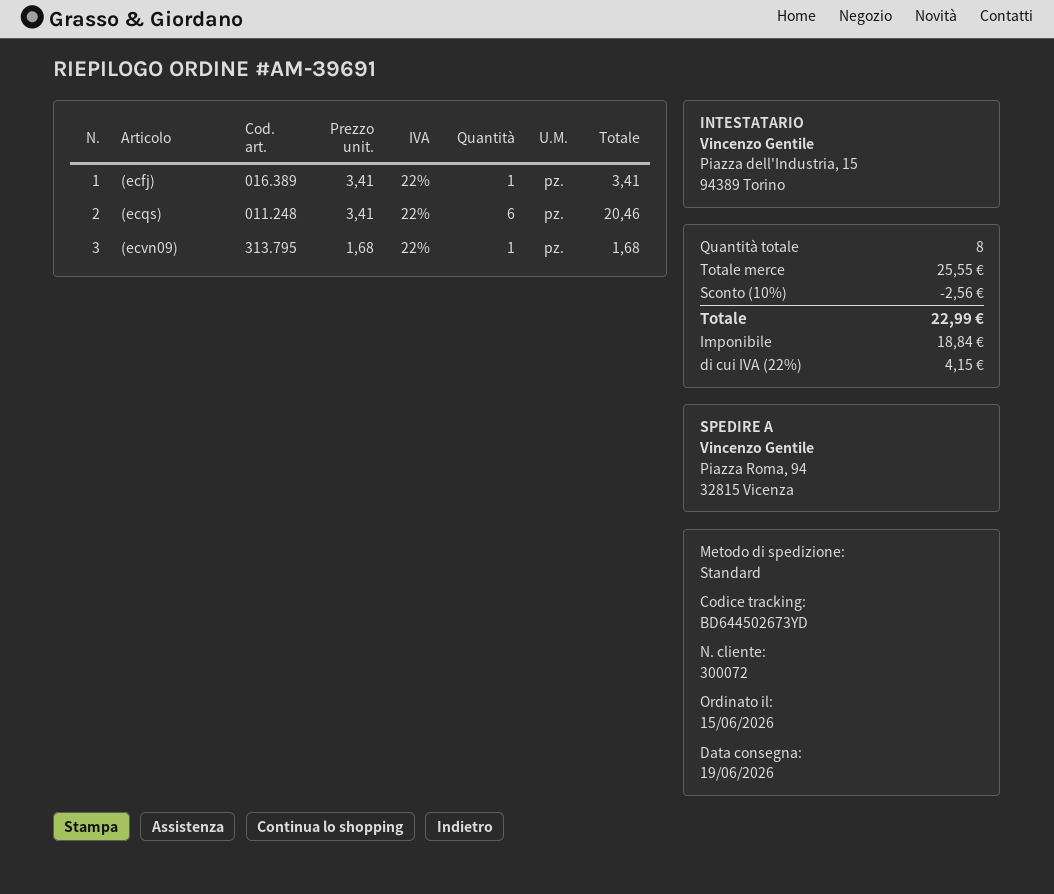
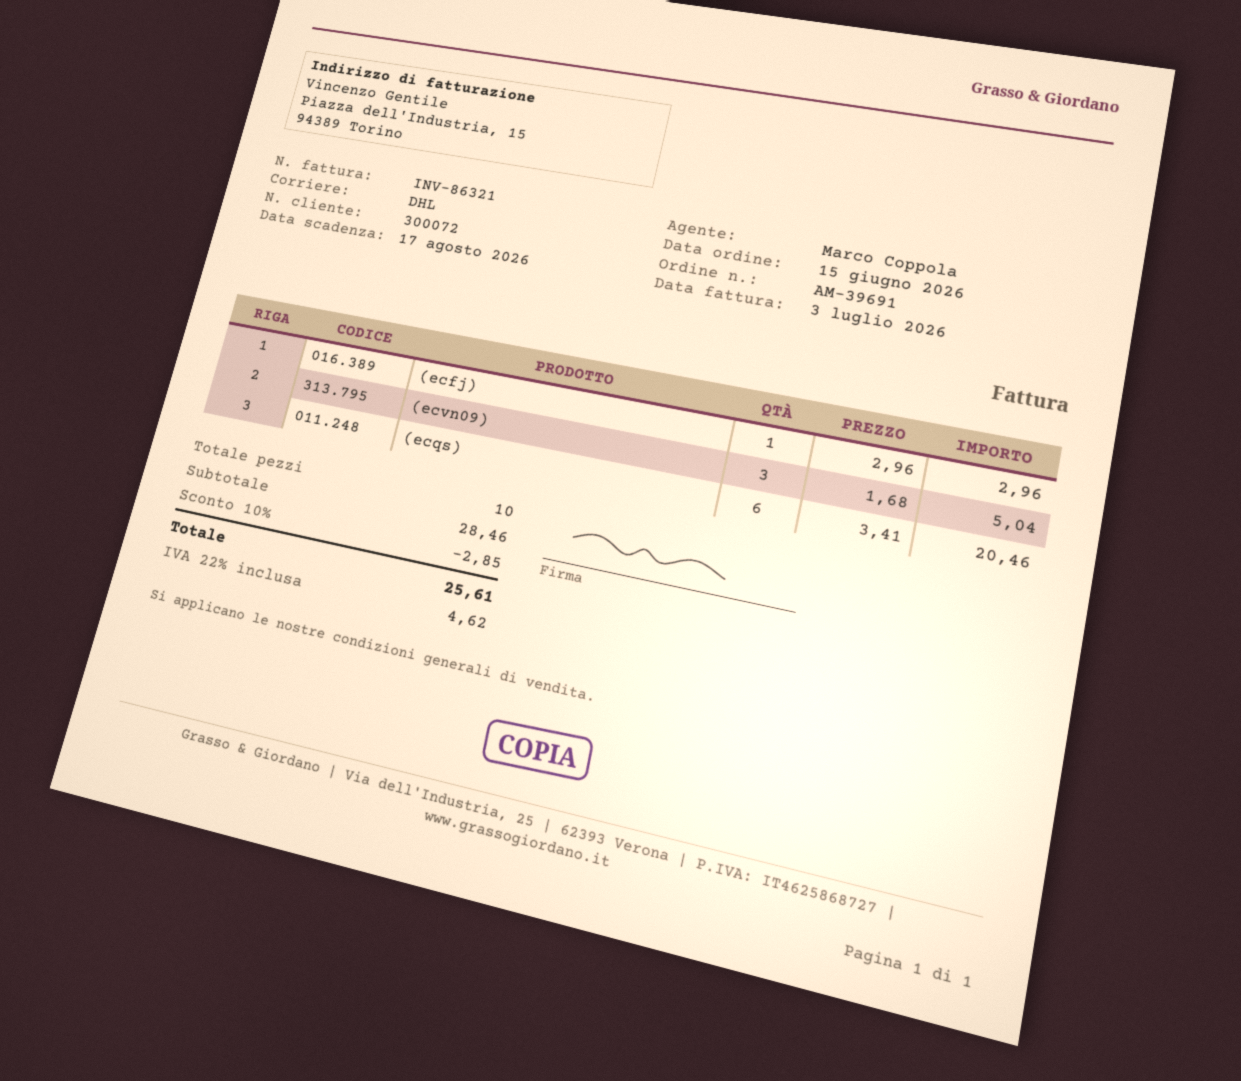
shipping method: standard -> DHL
(ecfj): 1 x 3.41 = 3.41 -> 1 x 2.96 = 2.96
(ecvn09): 1 x 1.68 = 1.68 -> 3 x 1.68 = 5.04
total quantity: 8 -> 10
subtotal: 25.55 -> 28.46
discount: 10% = 2.56 -> 10% = 2.85
tax: 22% = 4.15 -> 22% = 4.62
total: 22.99 -> 25.61

